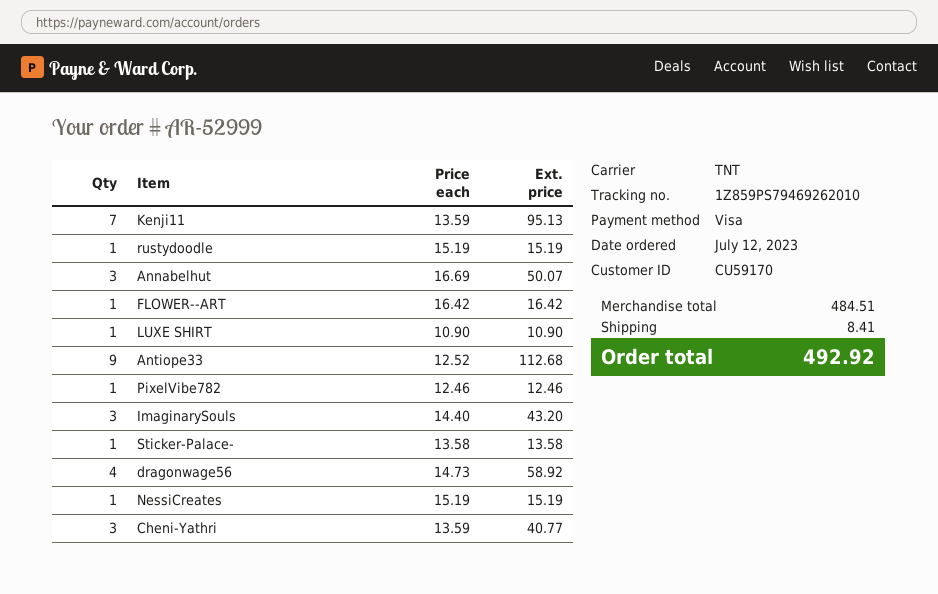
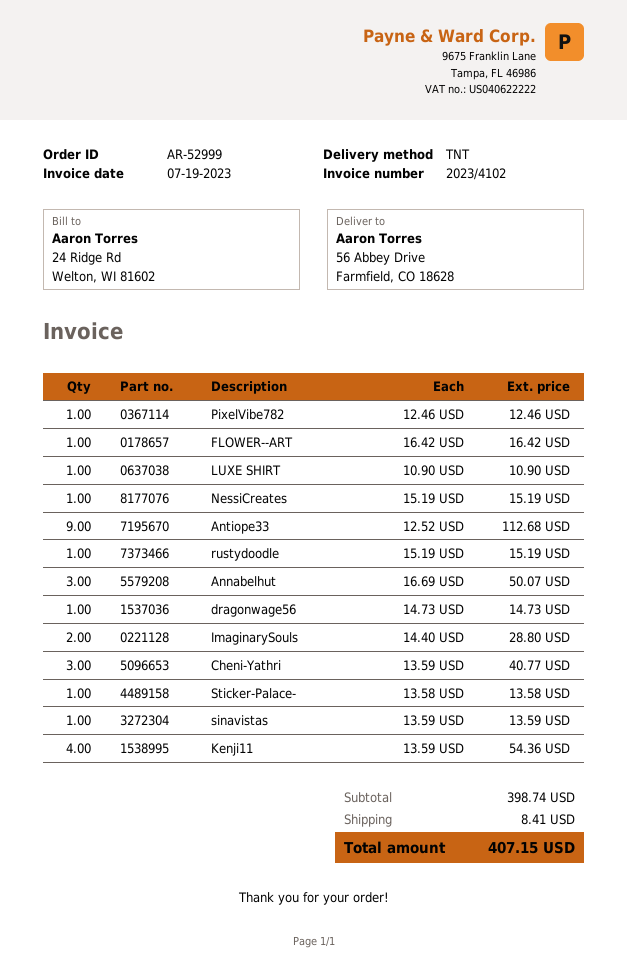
Kenji11: 7 x 13.59 = 95.13 -> 4 x 13.59 = 54.36
ImaginarySouls: 3 x 14.40 = 43.20 -> 2 x 14.40 = 28.80
dragonwage56: 4 x 14.73 = 58.92 -> 1 x 14.73 = 14.73
sinavistas: none -> 1 x 13.59 = 13.59
subtotal: 484.51 -> 398.74
total: 492.92 -> 407.15

